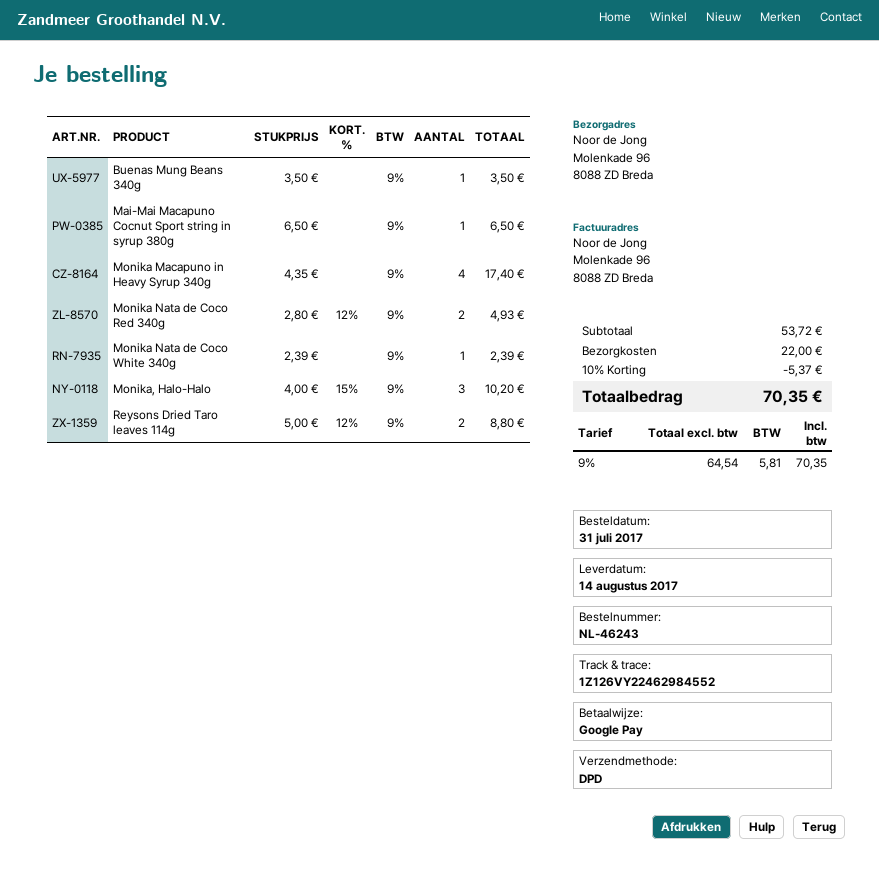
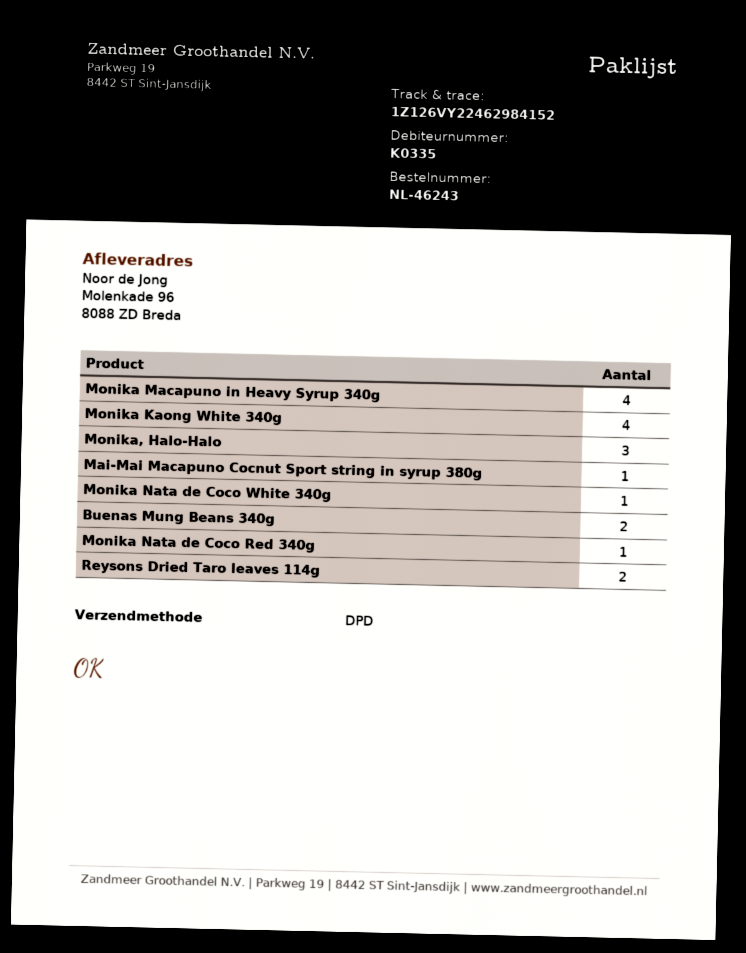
tracking number: 1Z126VY22462984552 -> 1Z126VY22462984152
Buenas Mung Beans 340g: 1 -> 2
Monika Nata de Coco Red 340g: 2 -> 1
Monika Kaong White 340g: none -> 4

